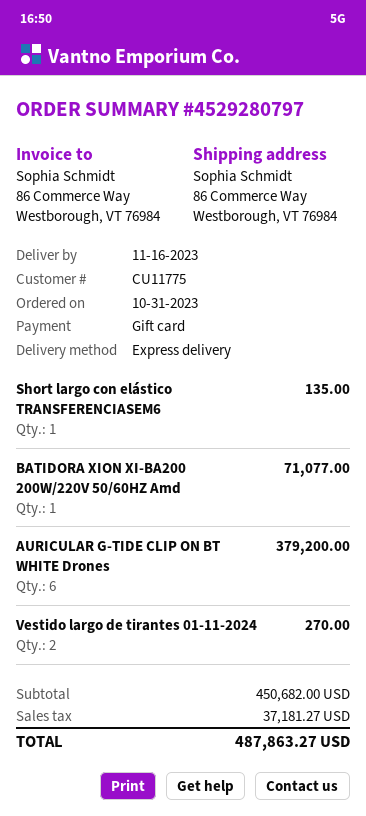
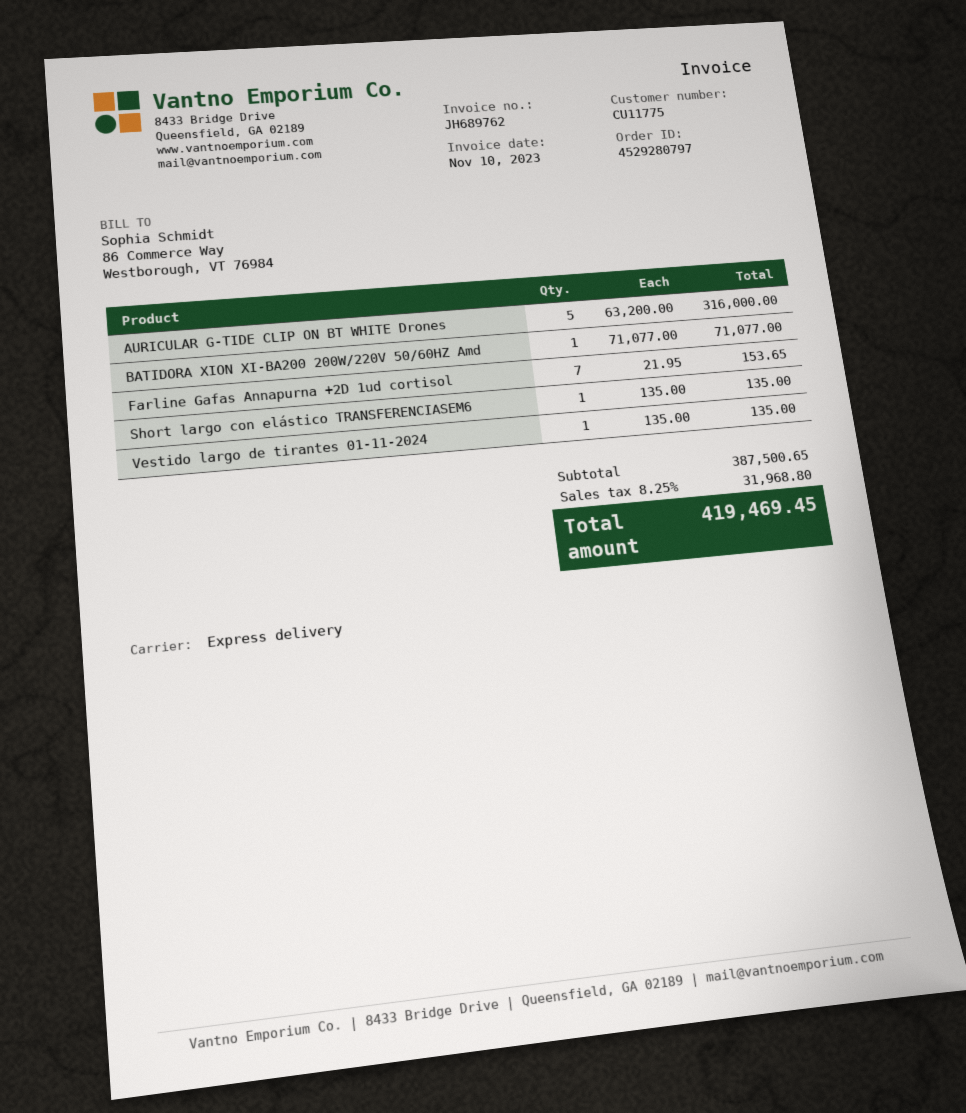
AURICULAR G-TIDE CLIP ON BT WHITE Drones: 6 for 379200.00 -> 5 for 316000.00
Vestido largo de tirantes 01-11-2024: 2 for 270.00 -> 1 for 135.00
Farline Gafas Annapurna +2D 1ud cortisol: none -> 7 for 153.65
subtotal: 450682.00 -> 387500.65
tax: 37181.27 -> 31968.80
total: 487863.27 -> 419469.45

